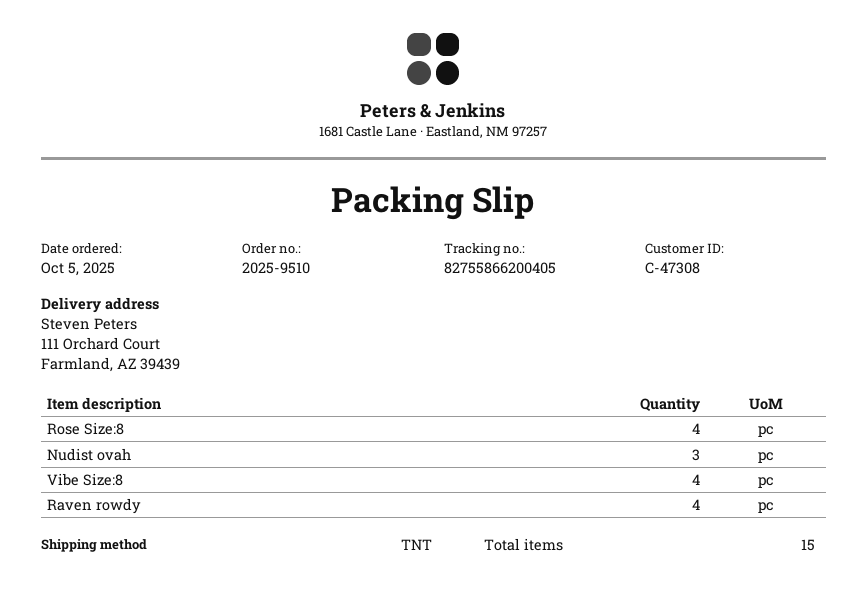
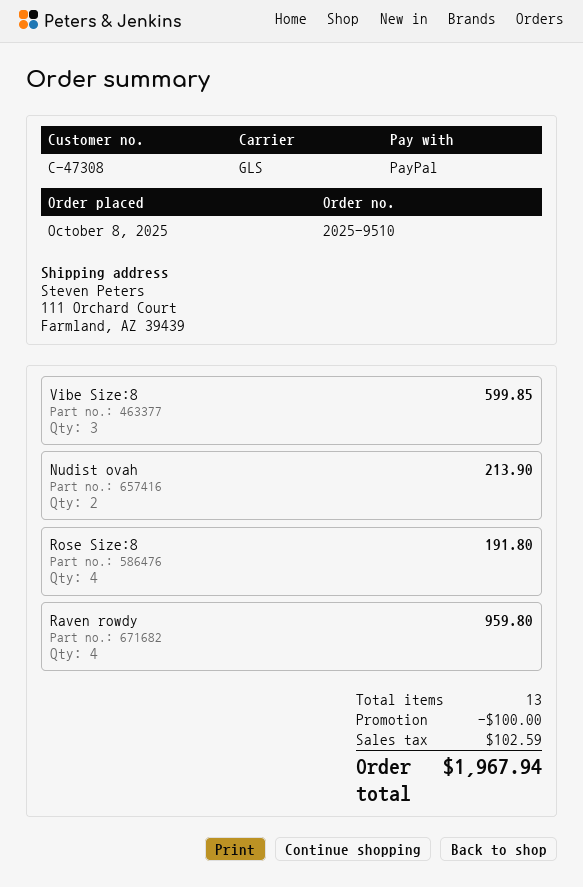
order date: 2025-10-05 -> 2025-10-08
shipping method: TNT -> GLS
Nudist ovah: 3 -> 2
Vibe Size:8: 4 -> 3
total quantity: 15 -> 13

